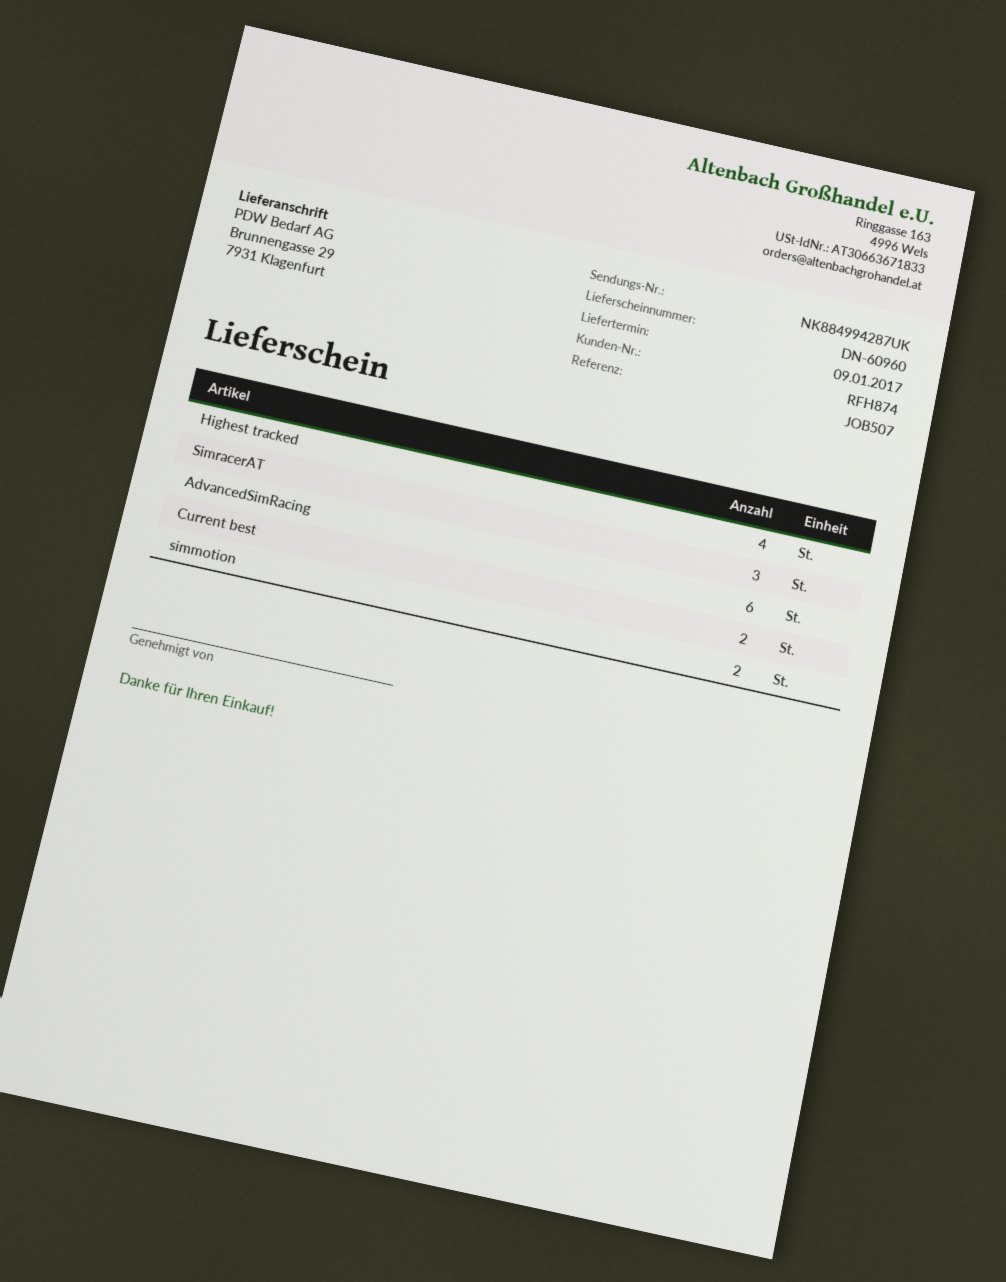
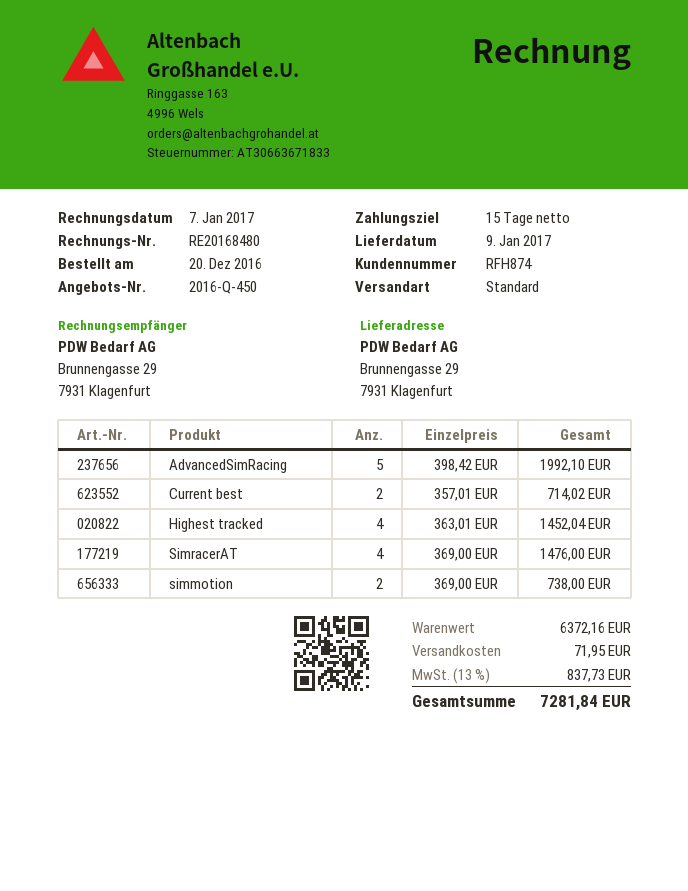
SimracerAT: 3 -> 4
AdvancedSimRacing: 6 -> 5

